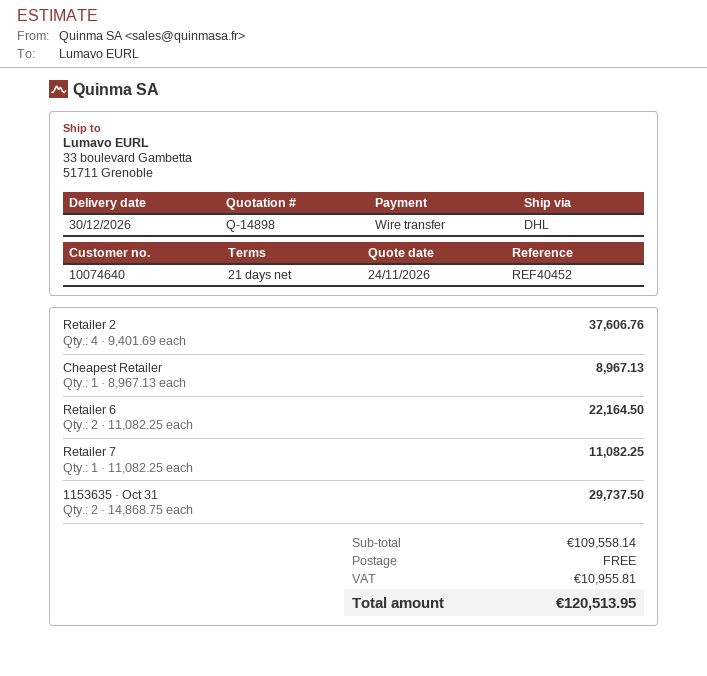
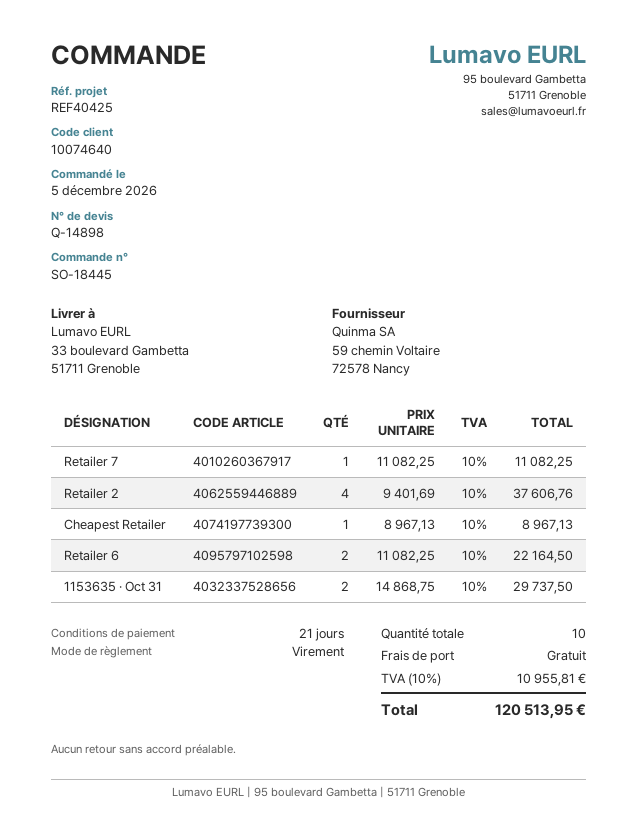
reference: REF40452 -> REF40425

